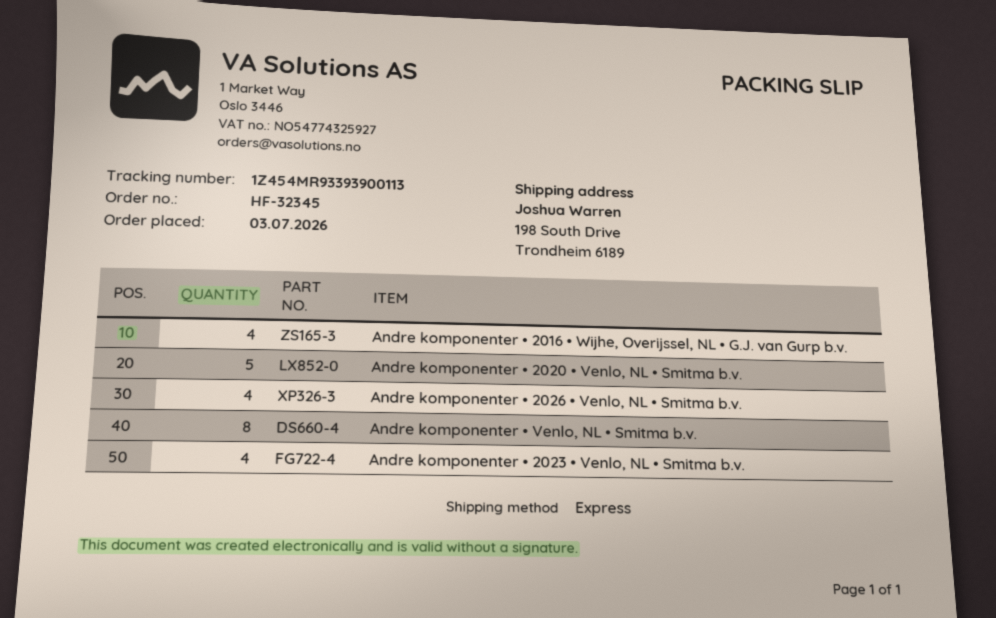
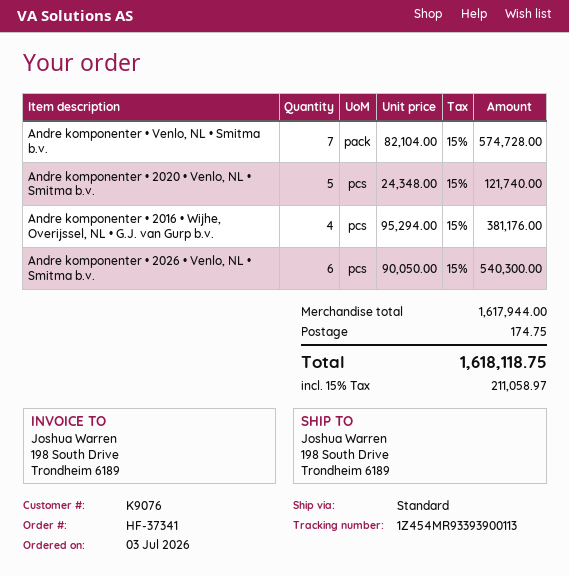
order number: HF-32345 -> HF-37341
shipping method: express -> standard
Andre komponenter • 2026 • Venlo, NL • Smitma b.v.: 4 -> 6
Andre komponenter • Venlo, NL • Smitma b.v.: 8 -> 7
Andre komponenter • 2023 • Venlo, NL • Smitma b.v.: 4 -> none

